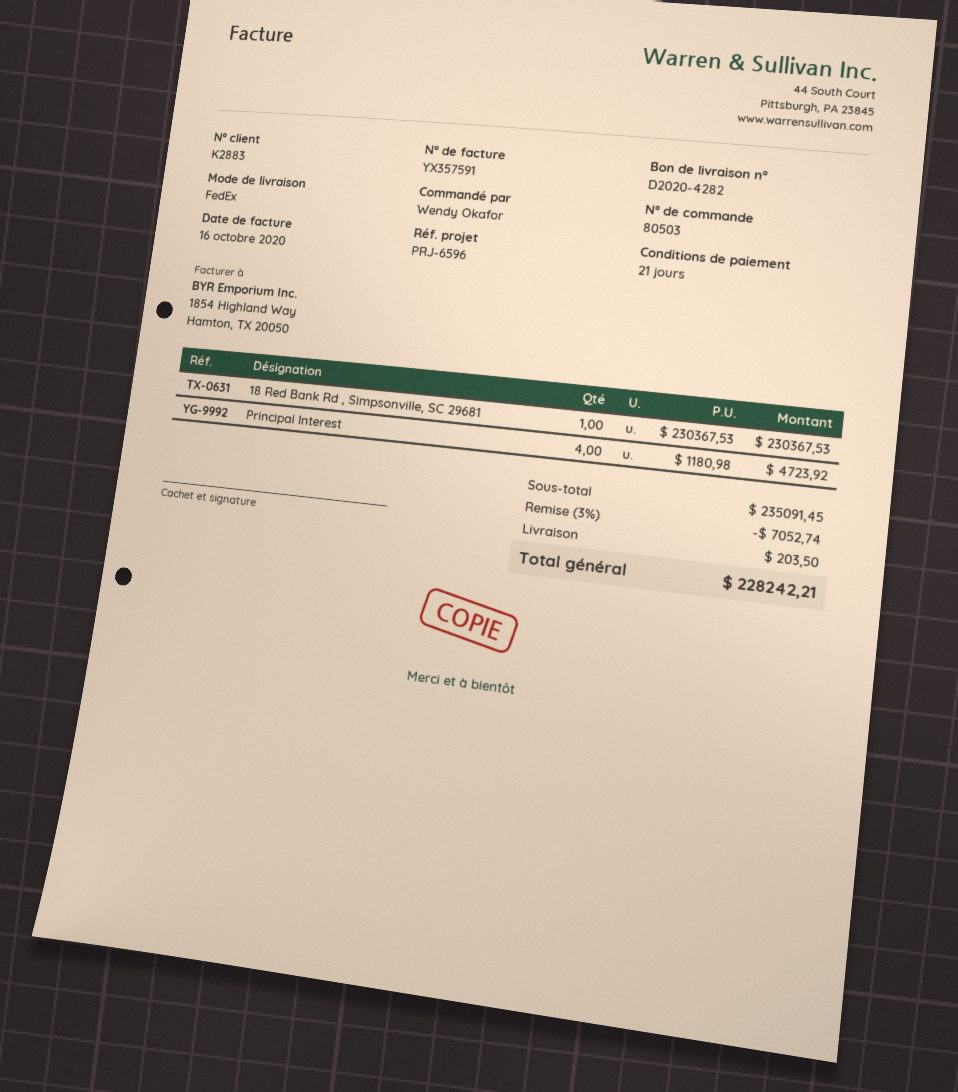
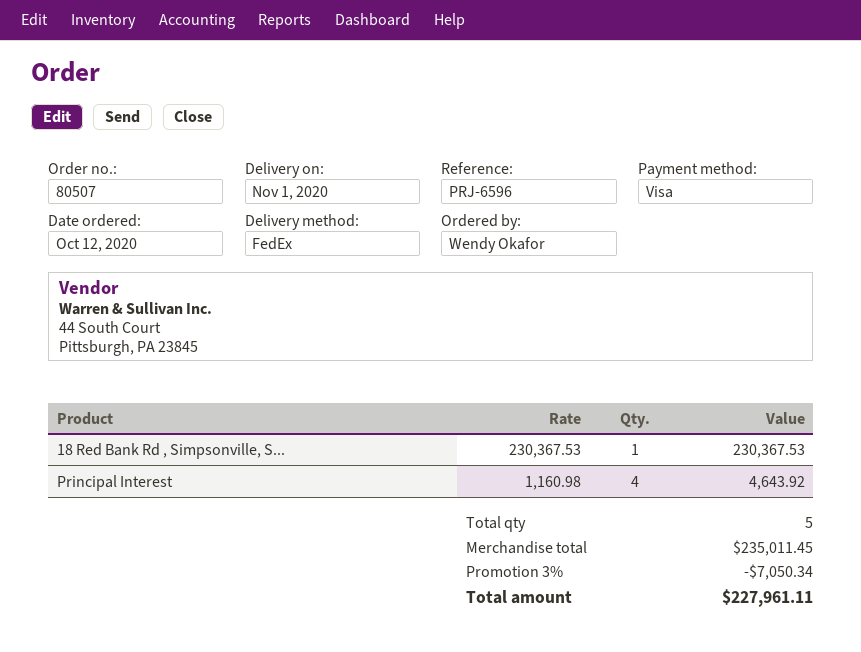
order number: 80503 -> 80507
Principal Interest: 4 x 1180.98 = 4723.92 -> 4 x 1160.98 = 4643.92
subtotal: 235091.45 -> 235011.45
discount: 3% = 7052.74 -> 3% = 7050.34
shipping: 203.50 -> none
total: 228242.21 -> 227961.11

